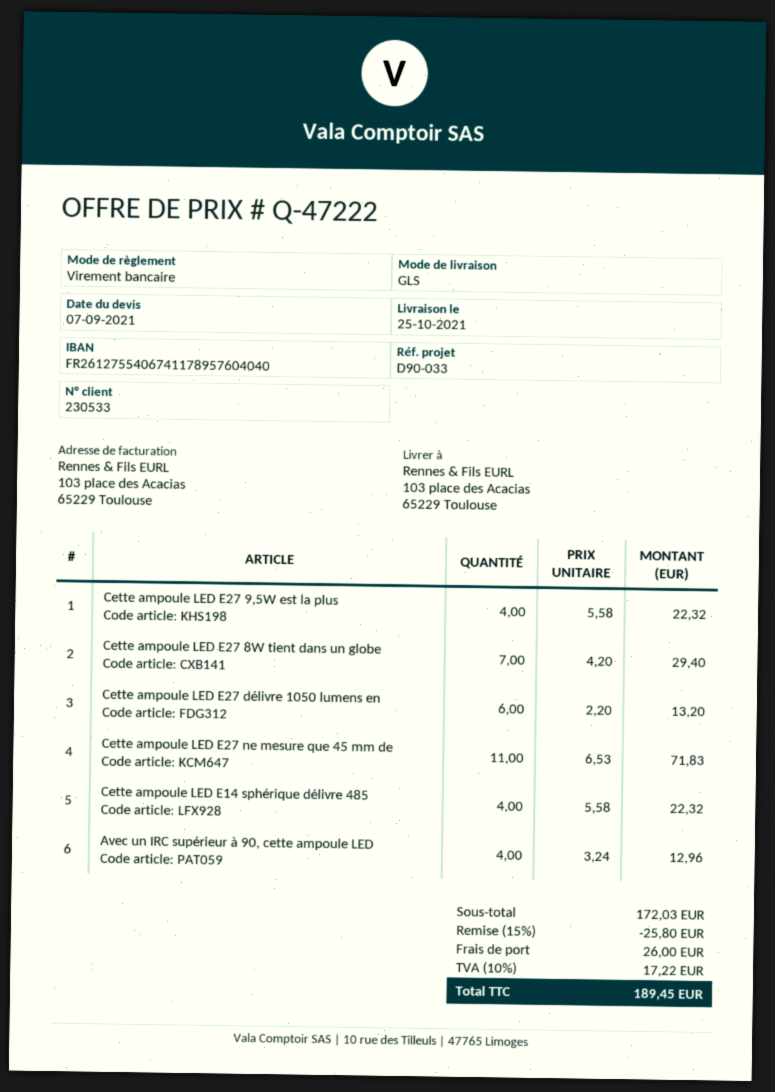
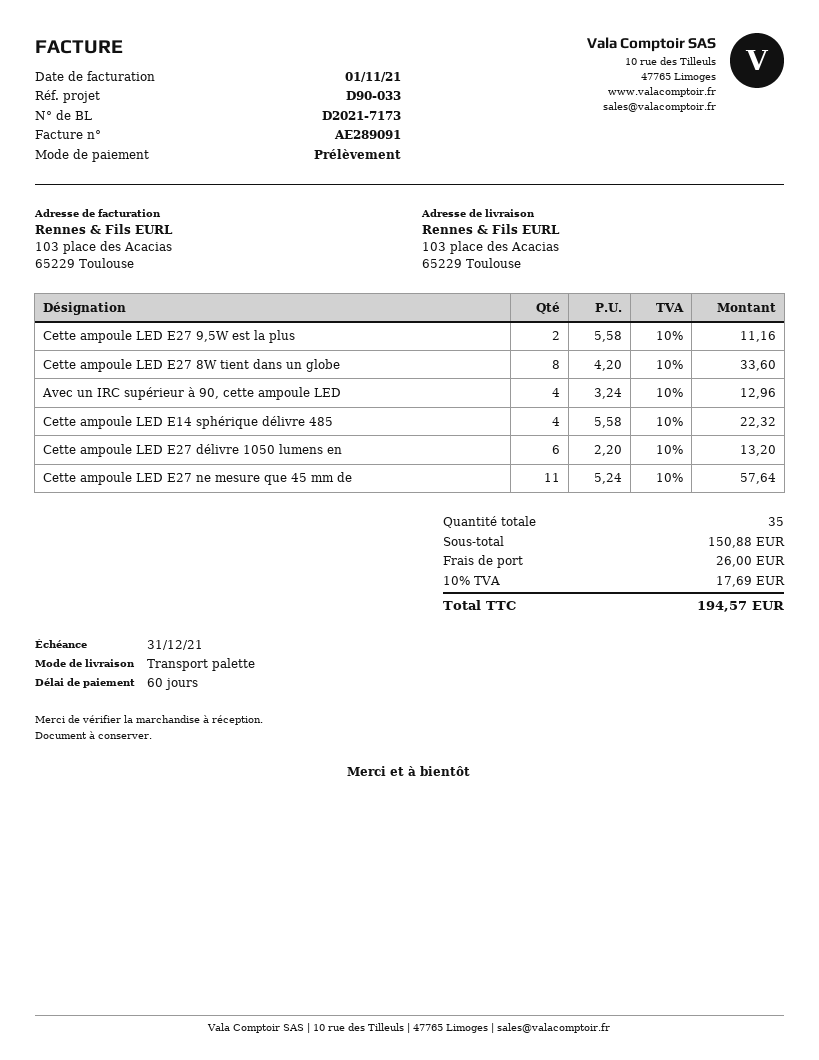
payment method: bank transfer -> direct debit
shipping method: GLS -> pallet freight
Cette ampoule LED E27 9,5W est la plus: 4 x 5.58 = 22.32 -> 2 x 5.58 = 11.16
Cette ampoule LED E27 8W tient dans un globe: 7 x 4.20 = 29.40 -> 8 x 4.20 = 33.60
Cette ampoule LED E27 ne mesure que 45 mm de: 11 x 6.53 = 71.83 -> 11 x 5.24 = 57.64
subtotal: 172.03 -> 150.88
discount: 15% = 25.80 -> none
tax: 10% = 17.22 -> 10% = 17.69
total: 189.45 -> 194.57

